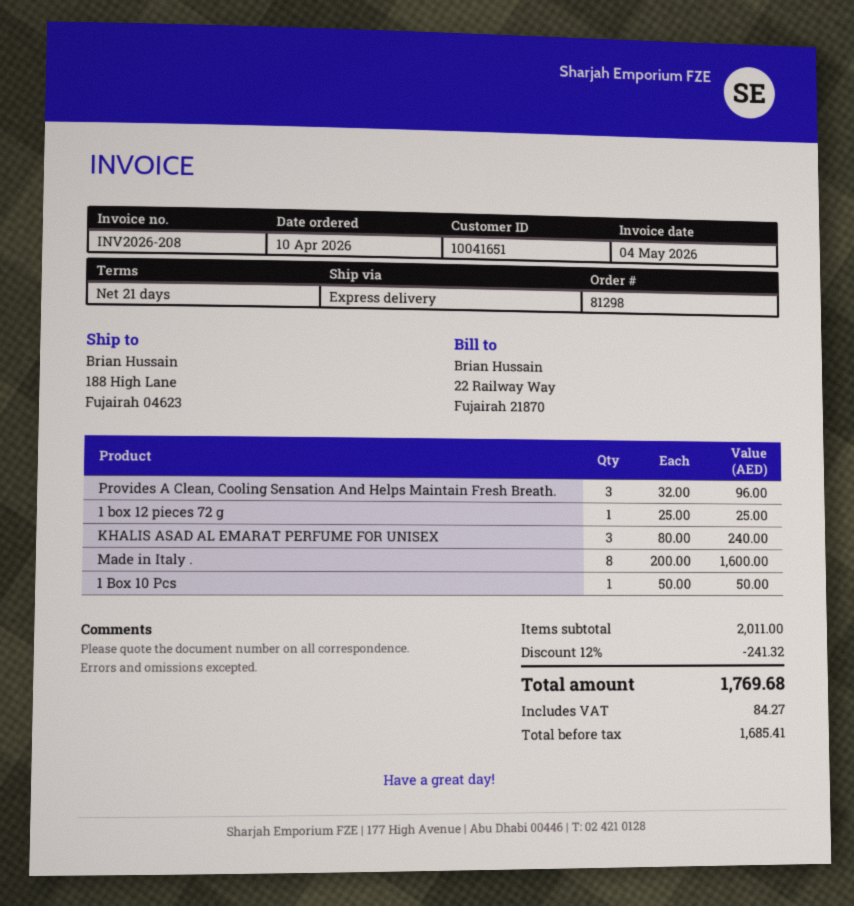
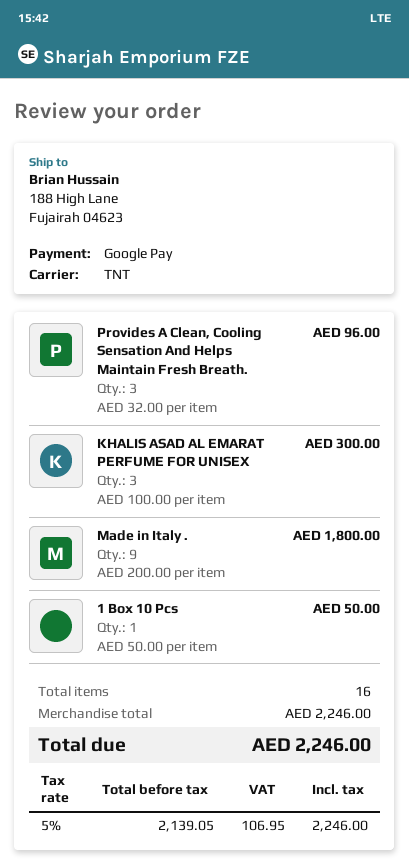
shipping method: express -> TNT
1 box 12 pieces 72 g: 1 x 25.00 = 25.00 -> none
KHALIS ASAD AL EMARAT PERFUME FOR UNISEX: 3 x 80.00 = 240.00 -> 3 x 100.00 = 300.00
Made in Italy .: 8 x 200.00 = 1600.00 -> 9 x 200.00 = 1800.00
subtotal: 2011.00 -> 2246.00
discount: 12% = 241.32 -> none
net: 1685.41 -> 2139.05
tax: 84.27 -> 106.95
total: 1769.68 -> 2246.00

